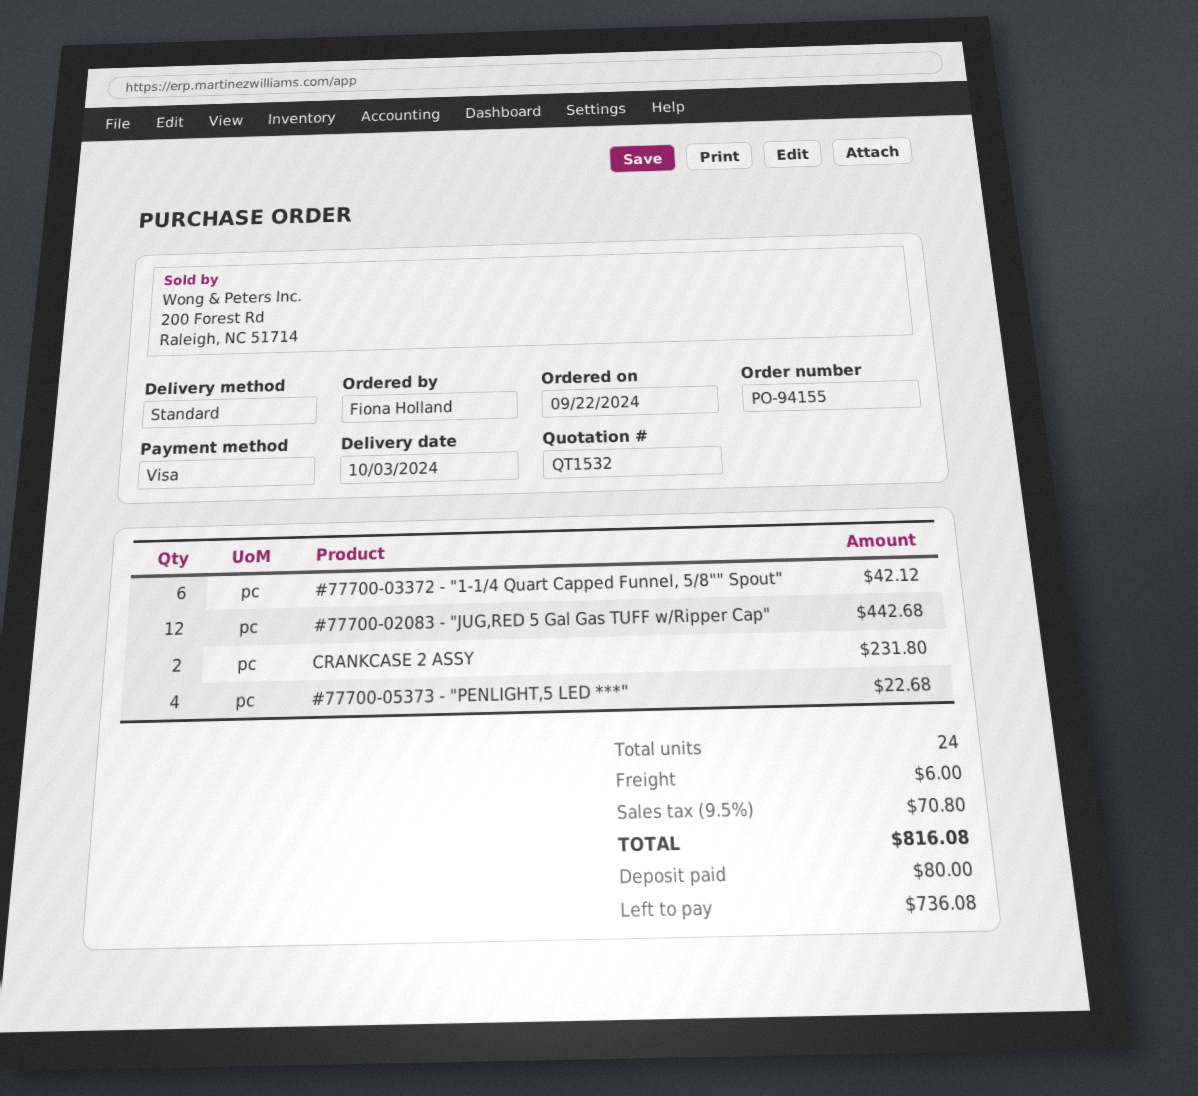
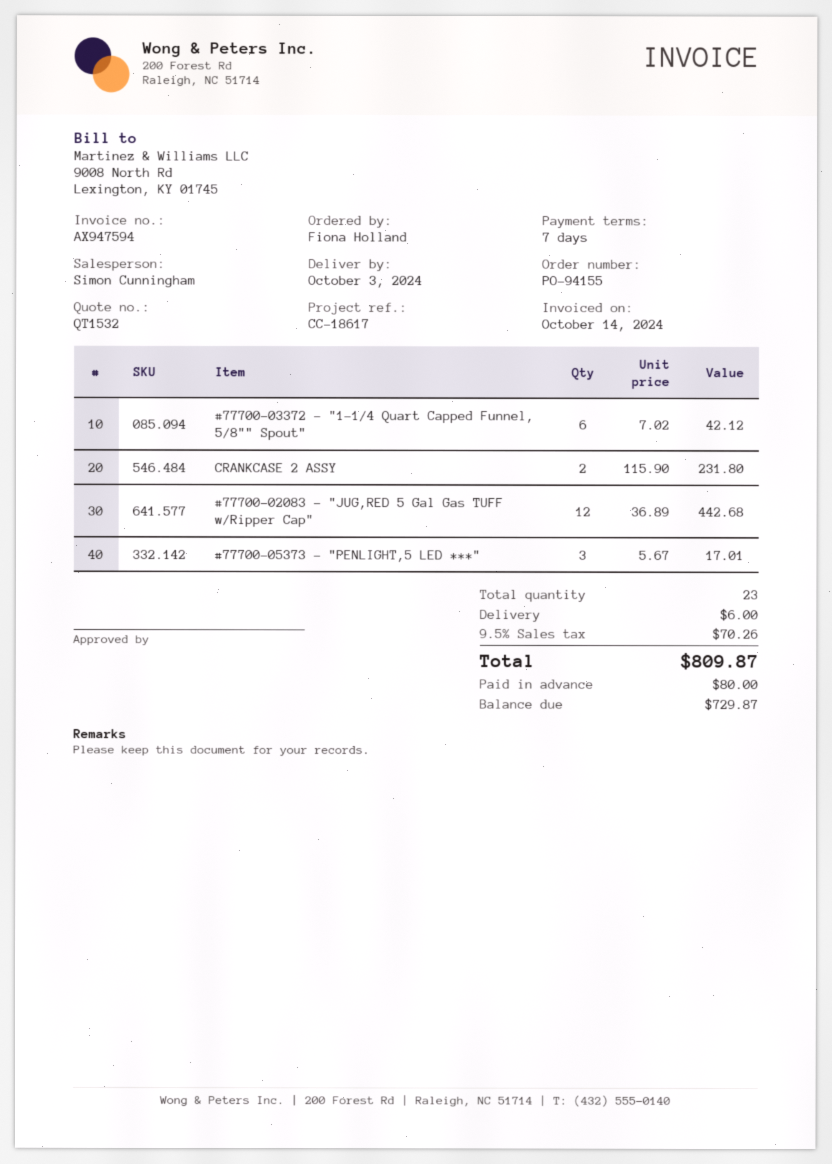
#77700-05373 - "PENLIGHT,5 LED ***": 4 for 22.68 -> 3 for 17.01
total quantity: 24 -> 23
tax: 9.5% = 70.80 -> 9.5% = 70.26
total: 816.08 -> 809.87
balance: 736.08 -> 729.87

